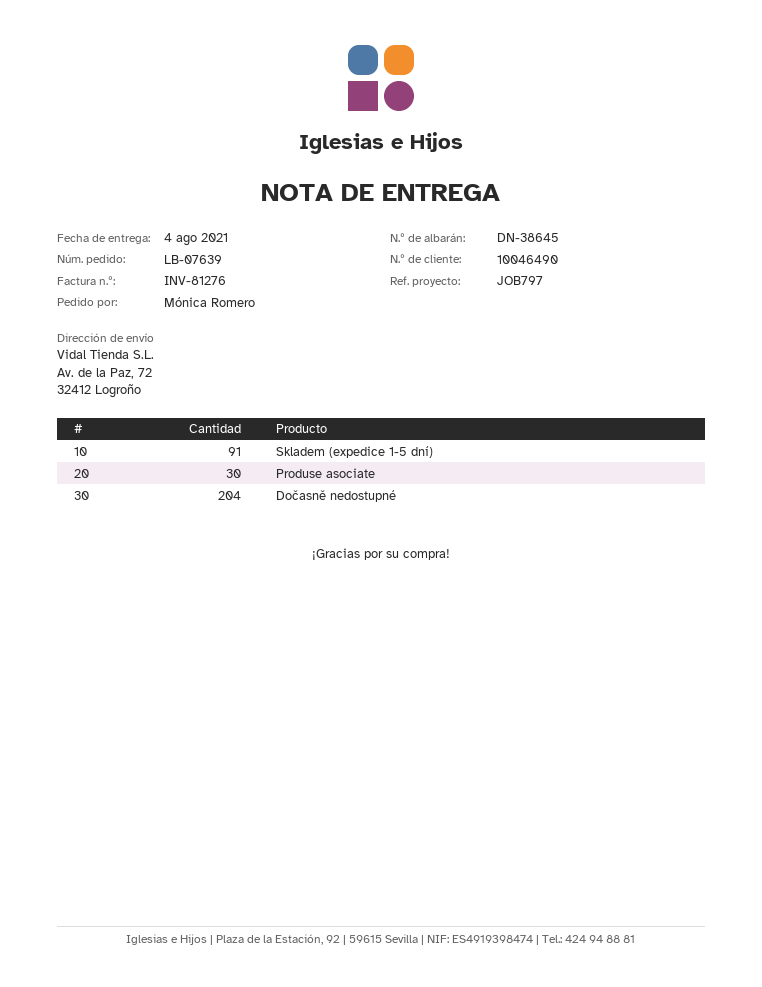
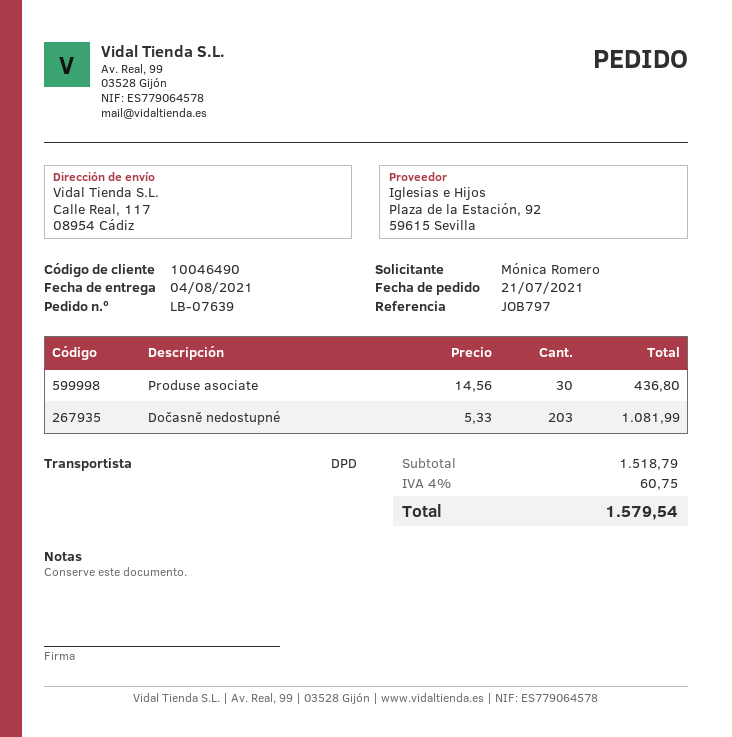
ship to: Av. de la Paz, 72, 32412 Logroño -> Calle Real, 117, 08954 Cádiz
Skladem (expedice 1-5 dní): 91 -> none
Dočasně nedostupné: 204 -> 203

